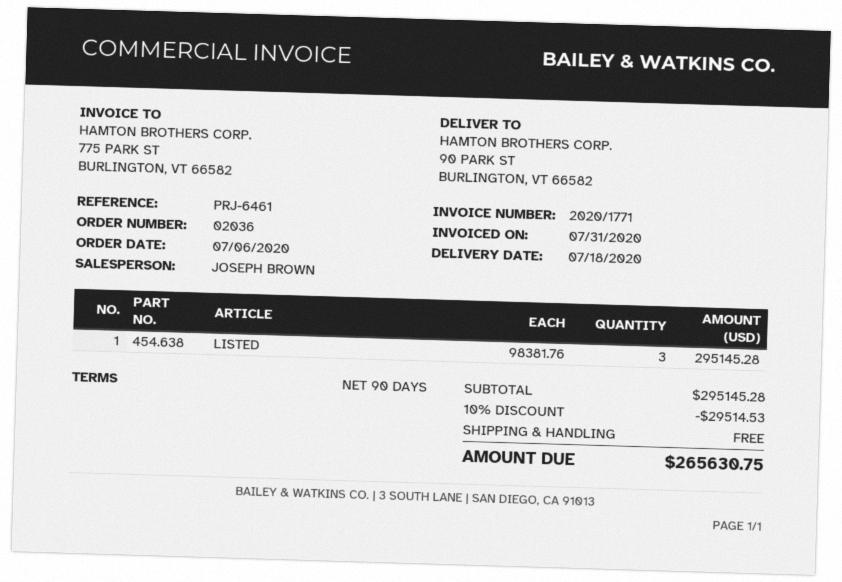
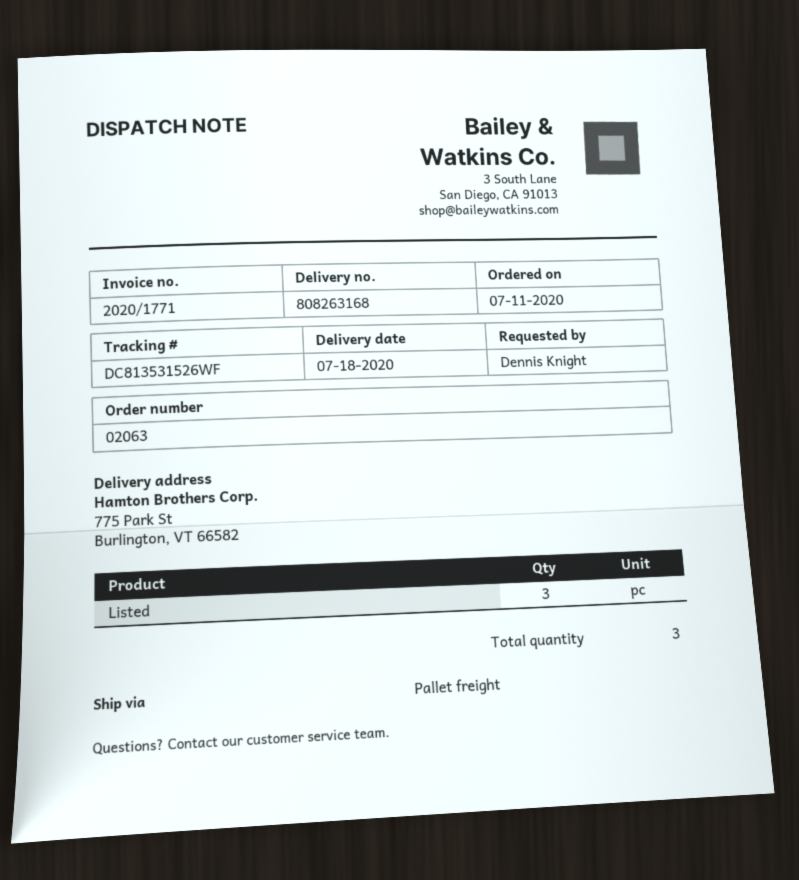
order number: 02036 -> 02063
order date: 2020-07-06 -> 2020-07-11
ship to: 90 PARK ST, BURLINGTON, VT 66582 -> 775 Park St, Burlington, VT 66582

